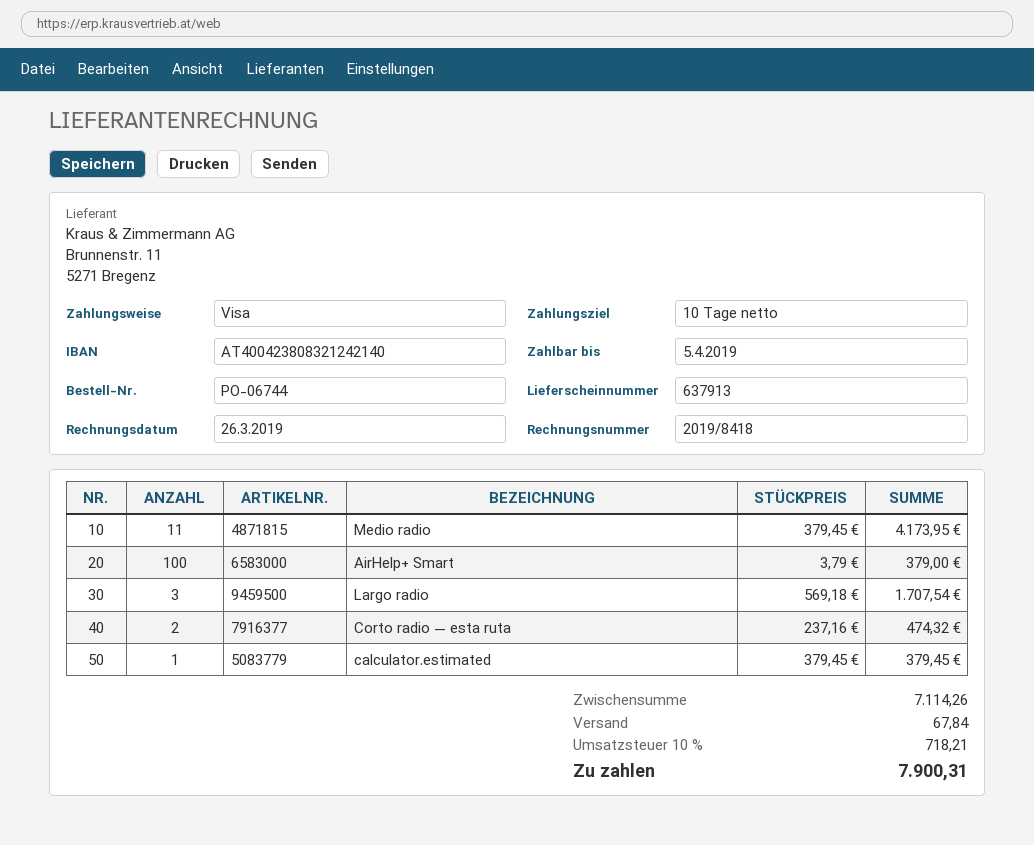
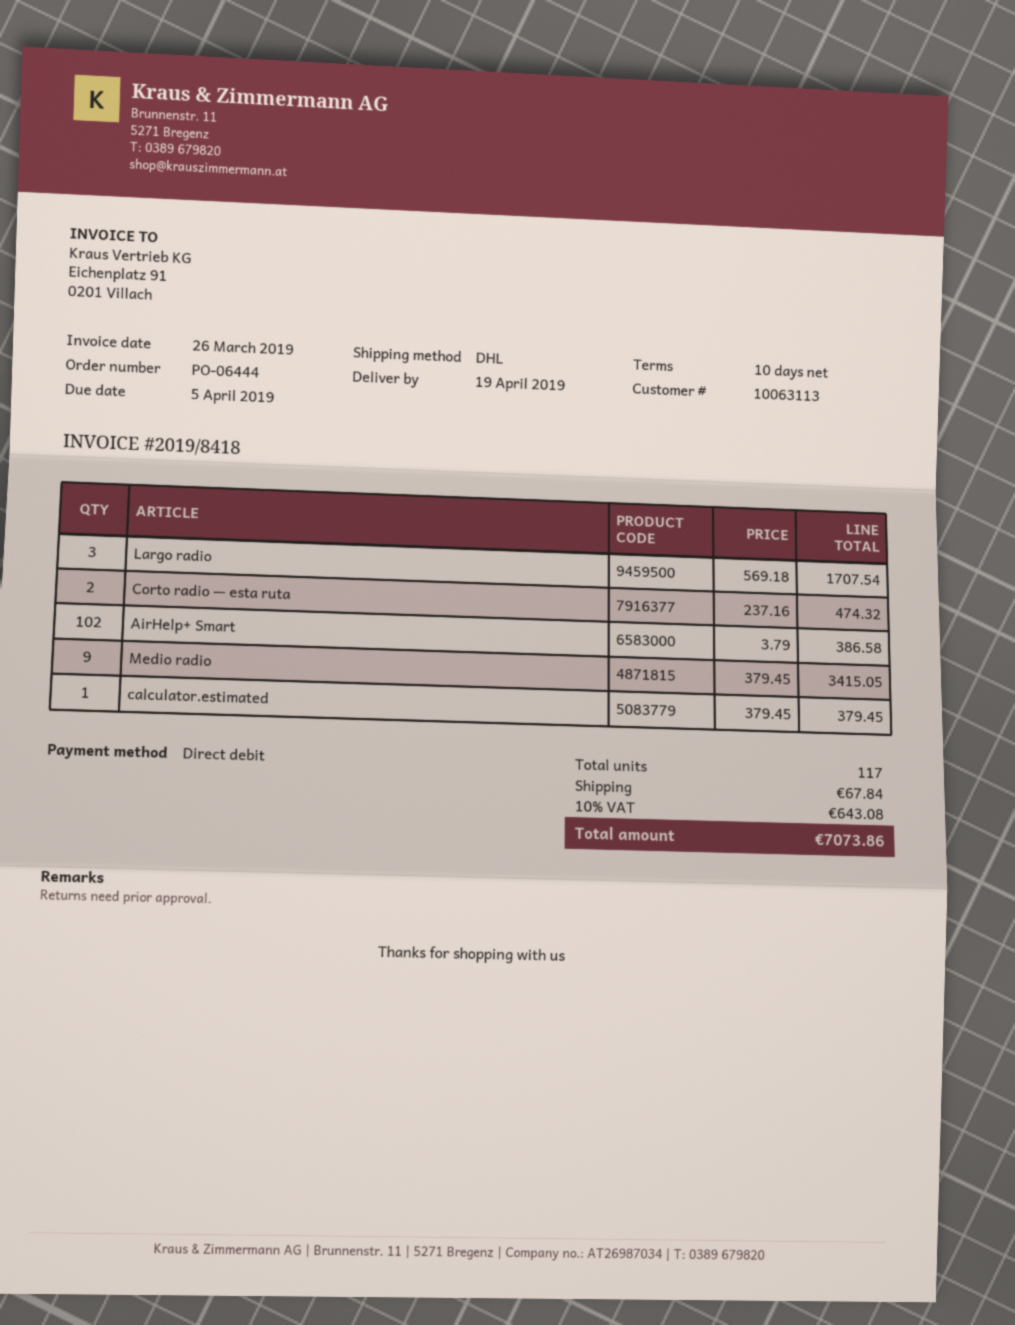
order number: PO-06744 -> PO-06444
payment method: Visa -> direct debit
Medio radio: 11 x 379.45 = 4173.95 -> 9 x 379.45 = 3415.05
AirHelp+ Smart: 100 x 3.79 = 379.00 -> 102 x 3.79 = 386.58
tax: 10% = 718.21 -> 10% = 643.08
total: 7900.31 -> 7073.86

